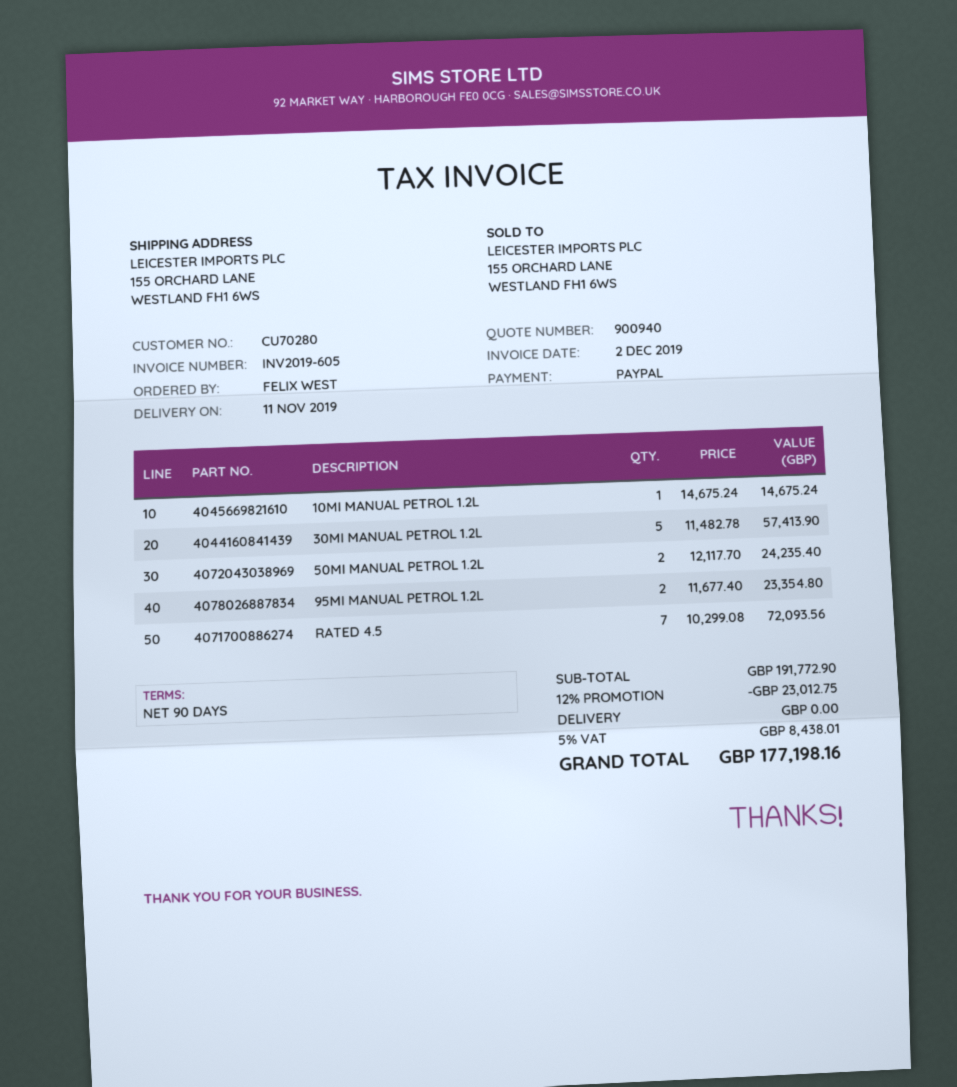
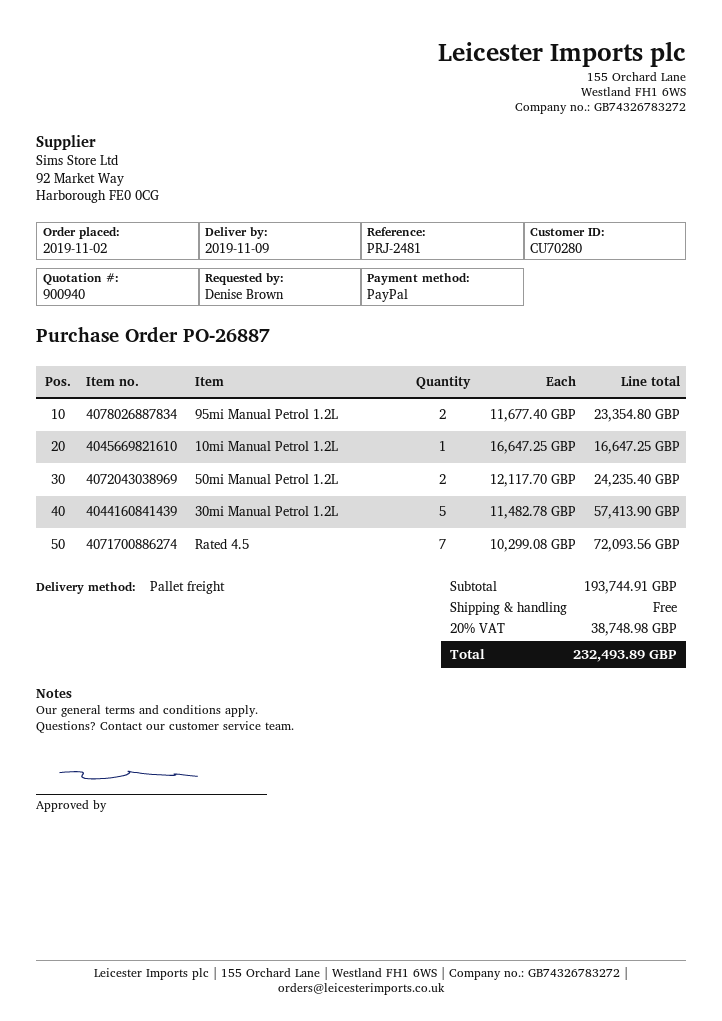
delivery date: 2019-11-11 -> 2019-11-09
ordered by: FELIX WEST -> Denise Brown
10MI MANUAL PETROL 1.2L: 1 x 14675.24 = 14675.24 -> 1 x 16647.25 = 16647.25
subtotal: 191772.90 -> 193744.91
discount: 12% = 23012.75 -> none
tax: 5% = 8438.01 -> 20% = 38748.98
total: 177198.16 -> 232493.89

